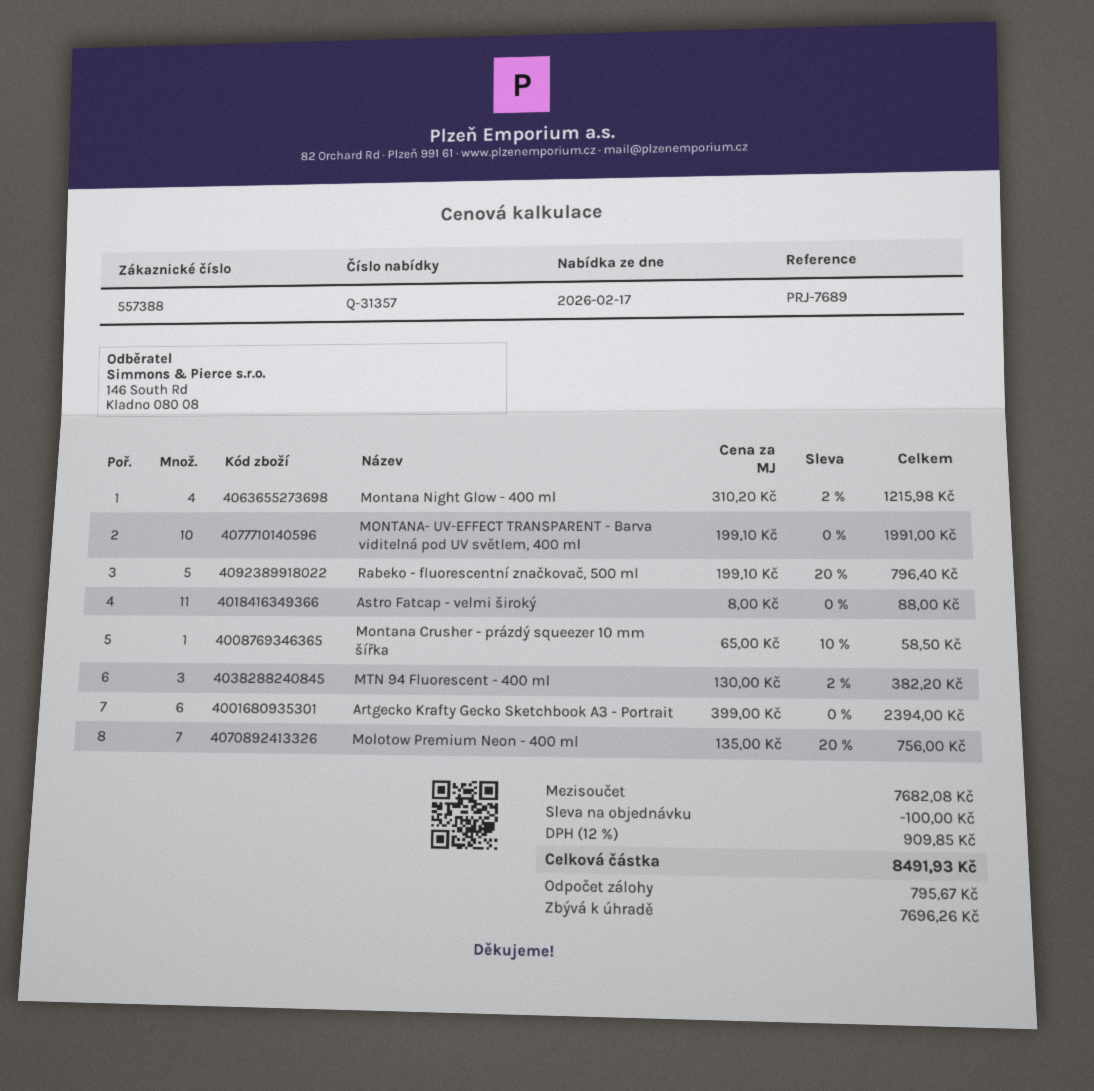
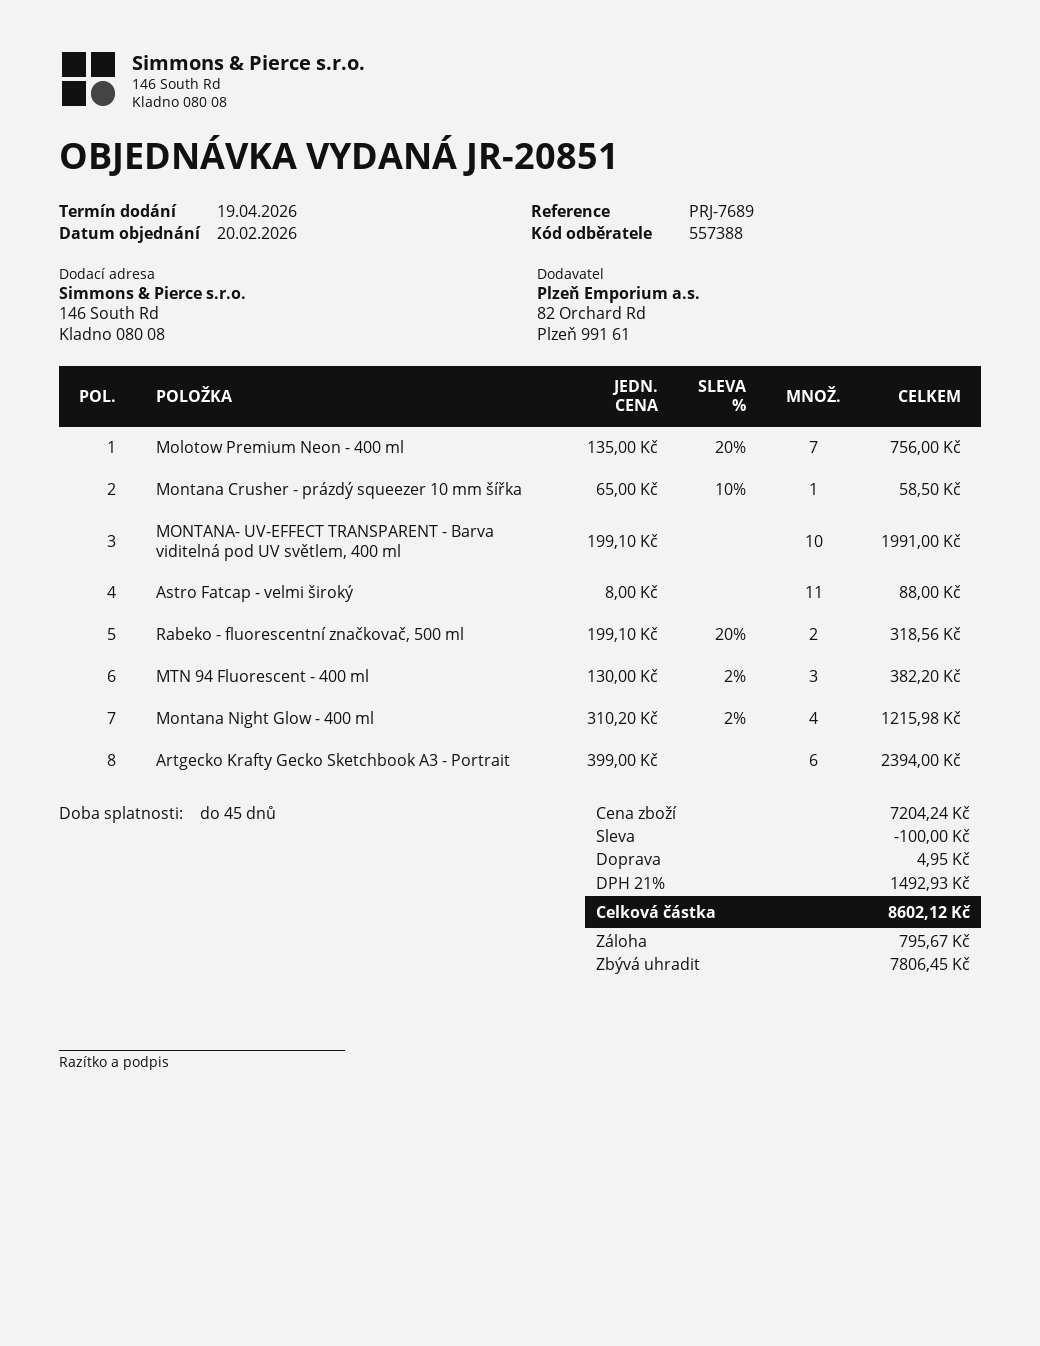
Rabeko - fluorescentní značkovač, 500 ml: 5 x 199.10 - 20% = 796.40 -> 2 x 199.10 - 20% = 318.56
subtotal: 7682.08 -> 7204.24
shipping: none -> 4.95
tax: 12% = 909.85 -> 21% = 1492.93
total: 8491.93 -> 8602.12
balance: 7696.26 -> 7806.45

